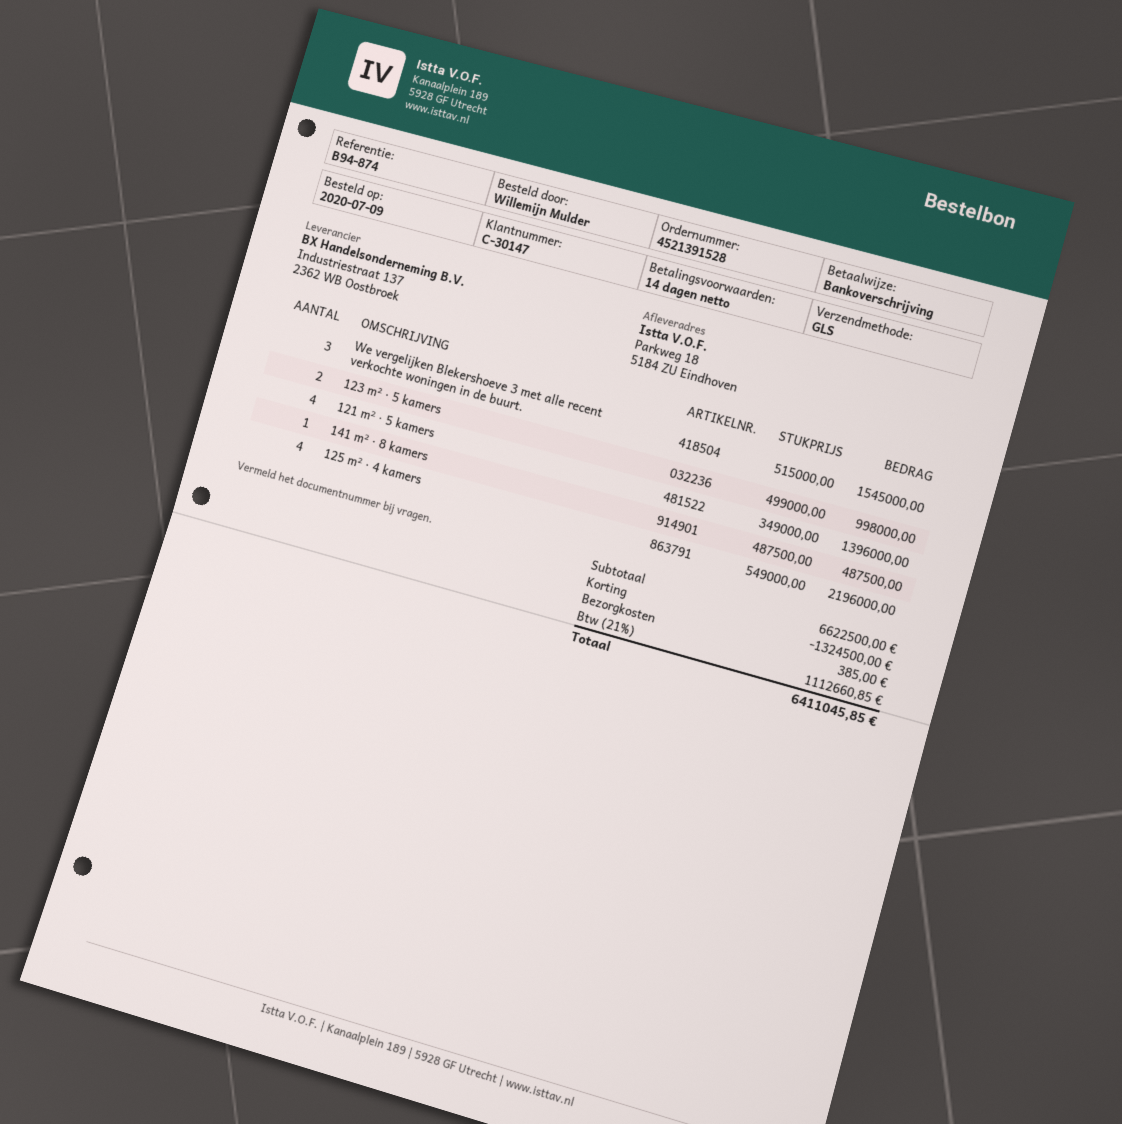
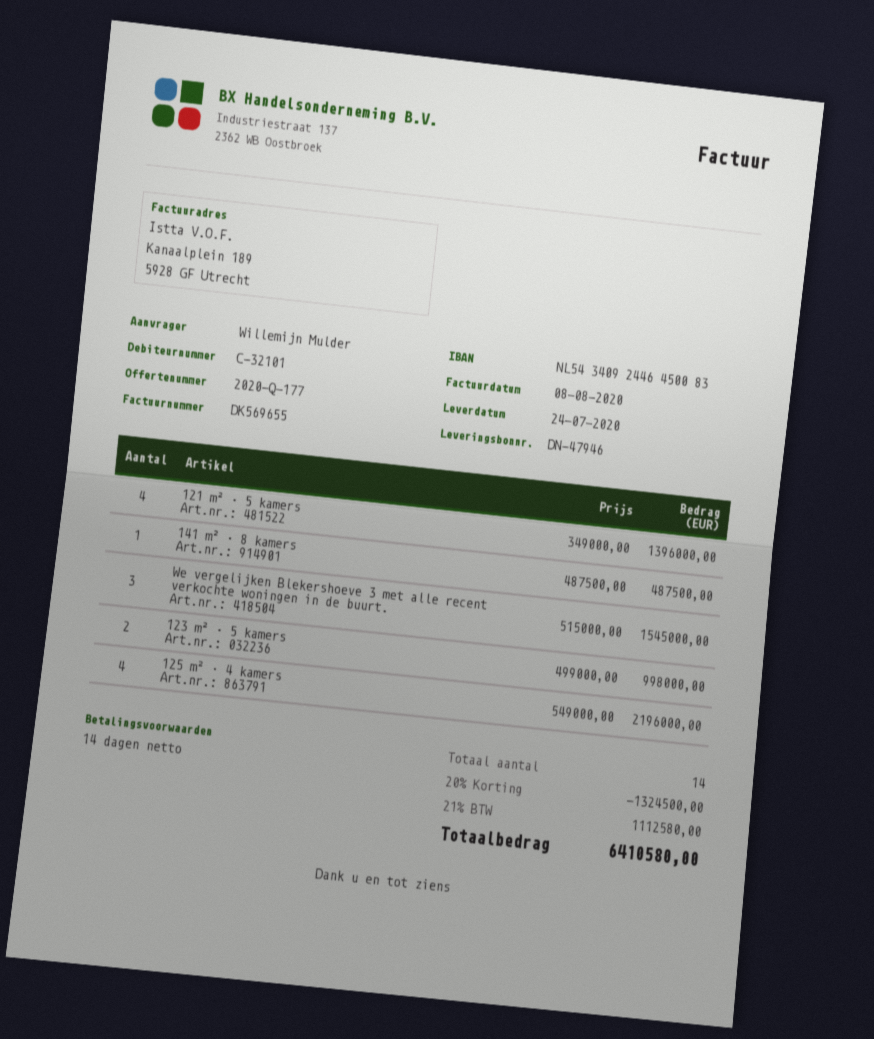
customer number: C-30147 -> C-32101
shipping: 385.00 -> none
tax: 21% = 1112660.85 -> 21% = 1112580.00
total: 6411045.85 -> 6410580.00

